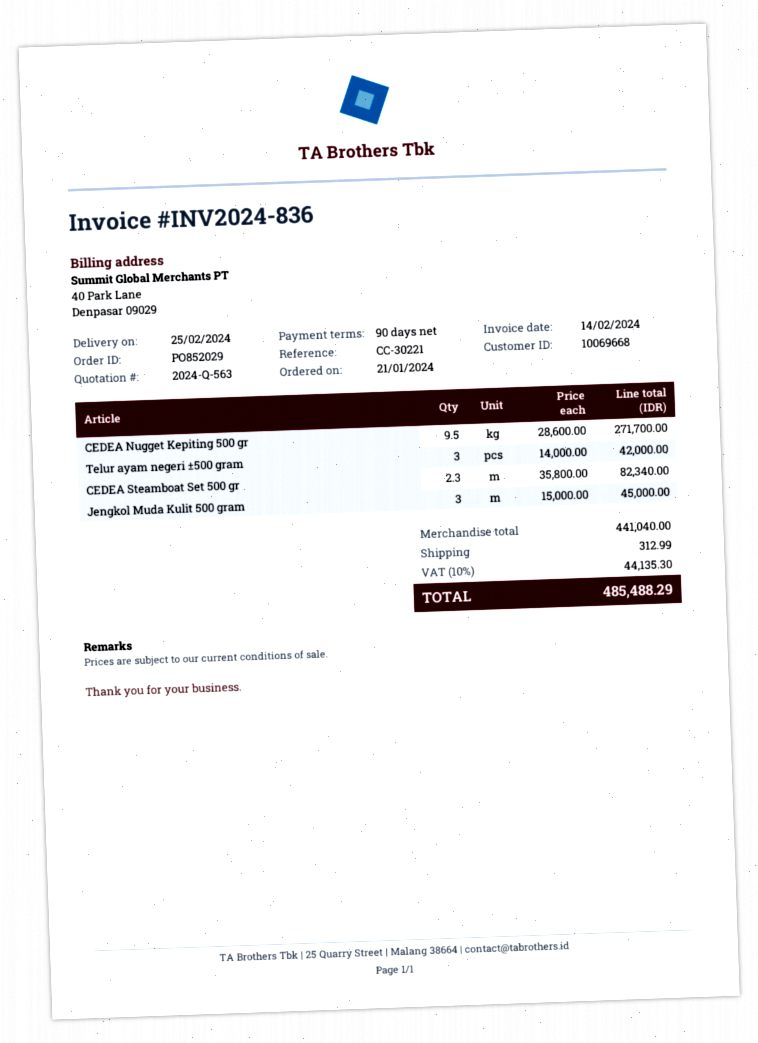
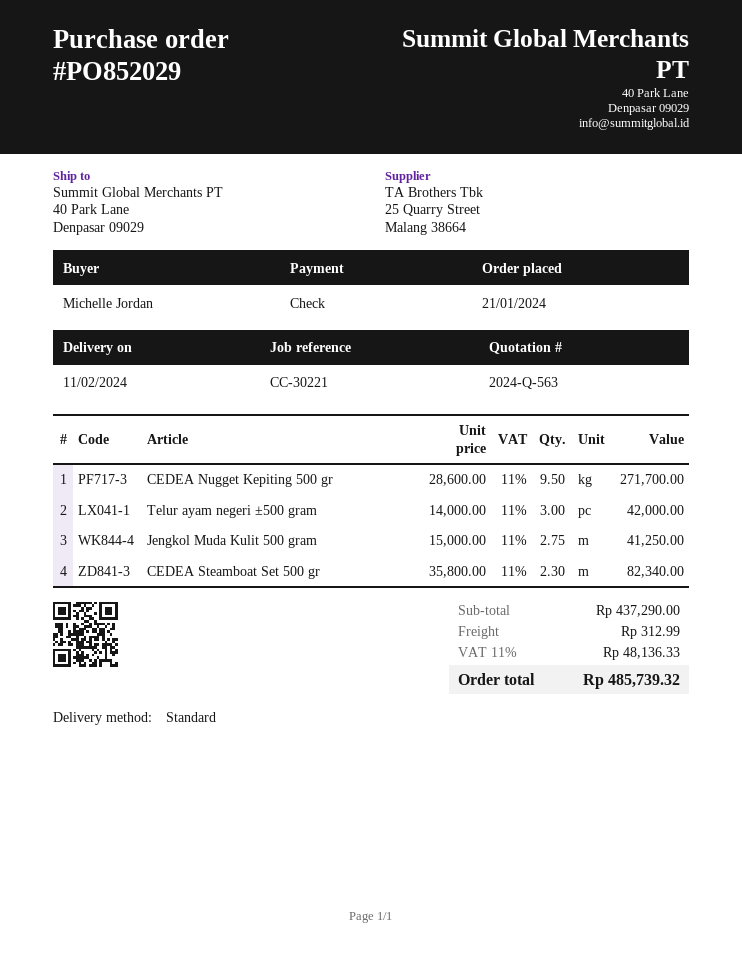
delivery date: 2024-02-25 -> 2024-02-11
Jengkol Muda Kulit 500 gram: 3 x 15000.00 = 45000.00 -> 2.75 x 15000.00 = 41250.00
subtotal: 441040.00 -> 437290.00
tax: 10% = 44135.30 -> 11% = 48136.33
total: 485488.29 -> 485739.32

